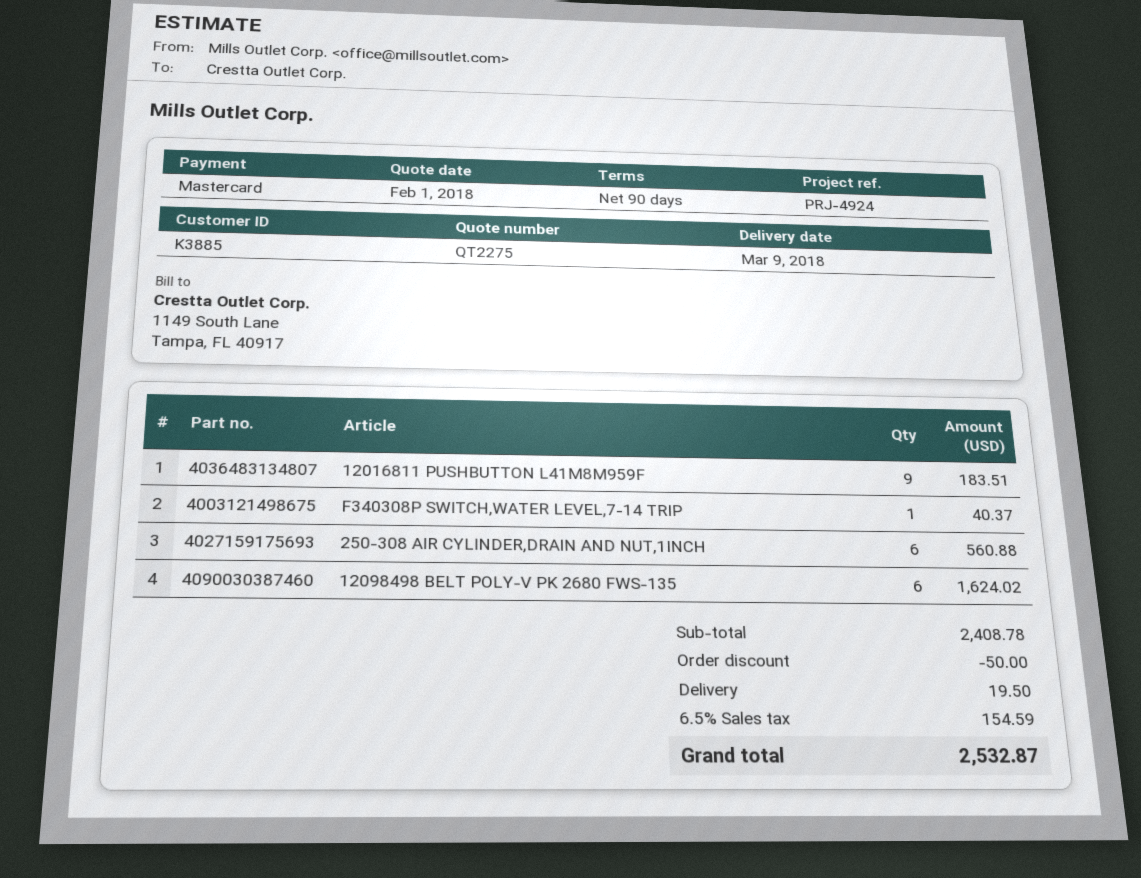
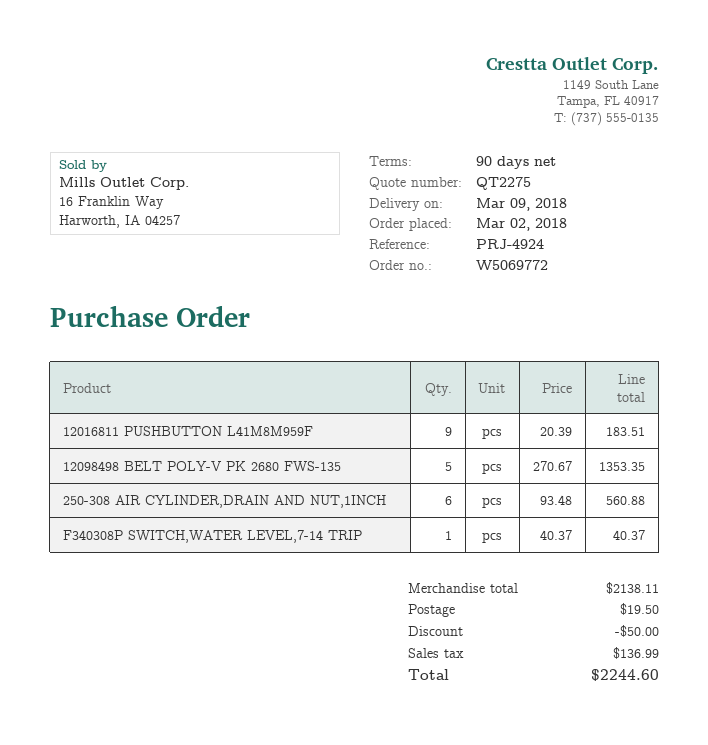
12098498 BELT POLY-V PK 2680 FWS-135: 6 for 1624.02 -> 5 for 1353.35
subtotal: 2408.78 -> 2138.11
tax: 154.59 -> 136.99
total: 2532.87 -> 2244.60

